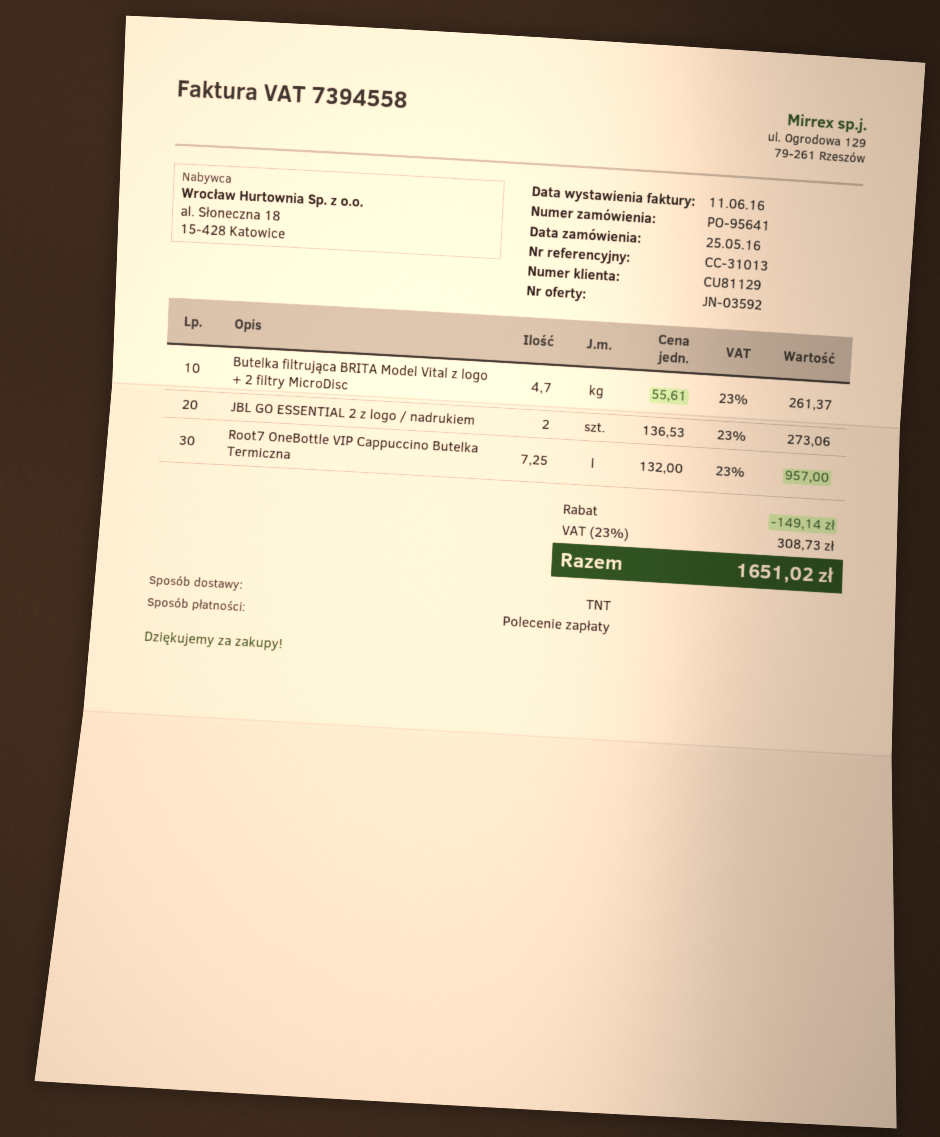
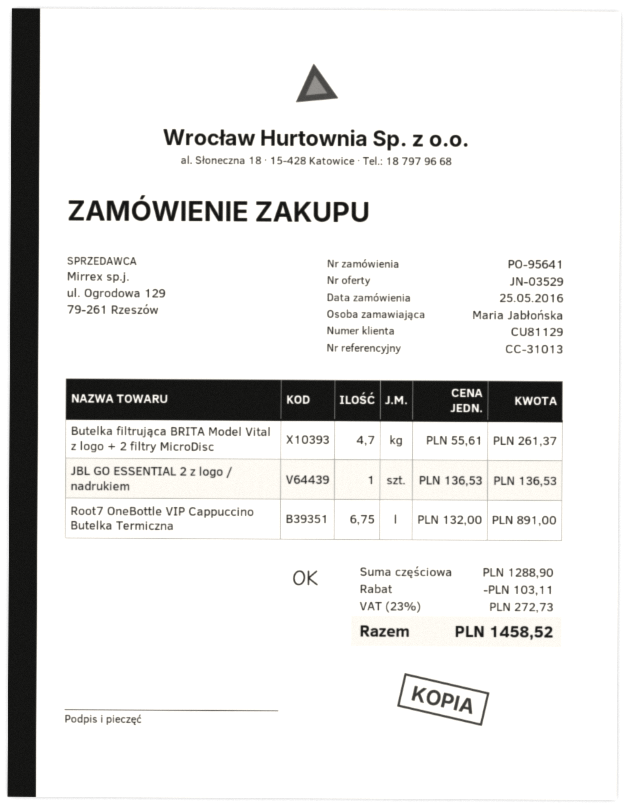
quote number: JN-03592 -> JN-03529
JBL GO ESSENTIAL 2 z logo / nadrukiem: 2 x 136.53 = 273.06 -> 1 x 136.53 = 136.53
Root7 OneBottle VIP Cappuccino Butelka Termiczna: 7.25 x 132.00 = 957.00 -> 6.75 x 132.00 = 891.00
discount: 149.14 -> 103.11
tax: 23% = 308.73 -> 23% = 272.73
total: 1651.02 -> 1458.52

